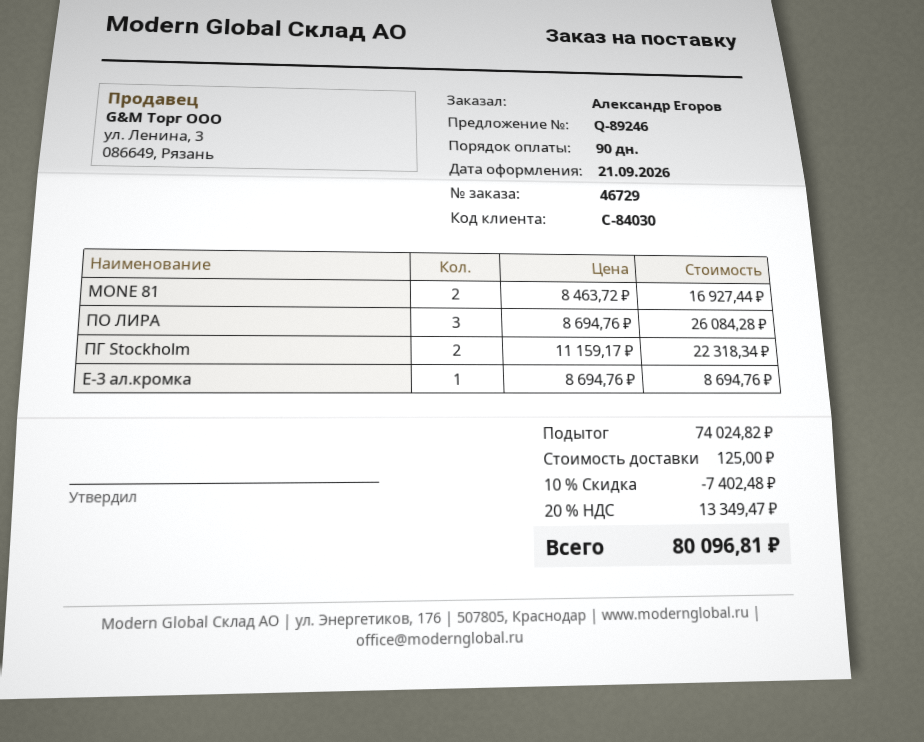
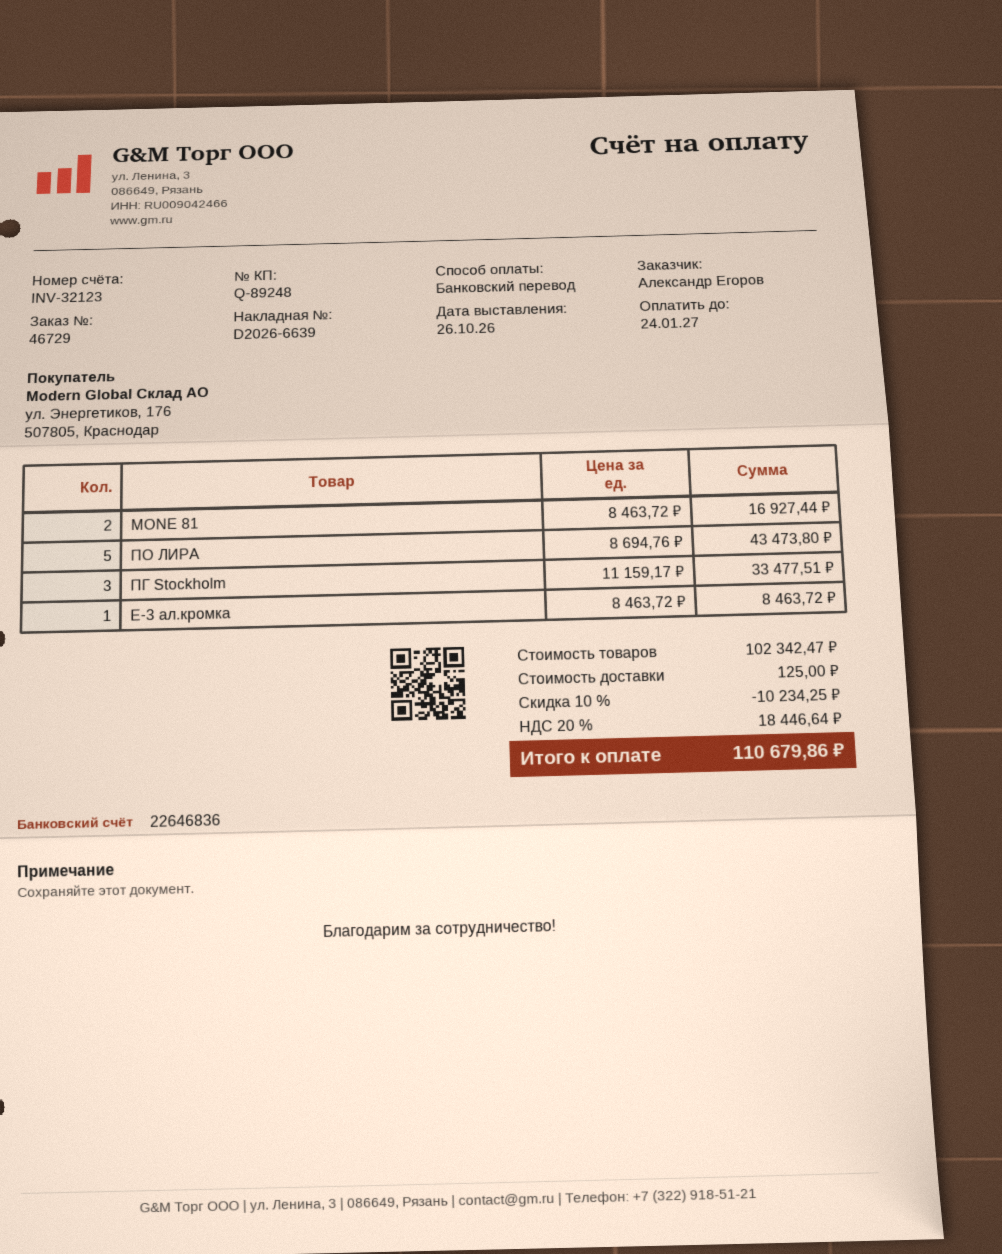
quote number: Q-89246 -> Q-89248
ПО ЛИРА: 3 x 8694.76 = 26084.28 -> 5 x 8694.76 = 43473.80
ПГ Stockholm: 2 x 11159.17 = 22318.34 -> 3 x 11159.17 = 33477.51
Е-3 ал.кромка: 1 x 8694.76 = 8694.76 -> 1 x 8463.72 = 8463.72
subtotal: 74024.82 -> 102342.47
discount: 10% = 7402.48 -> 10% = 10234.25
tax: 20% = 13349.47 -> 20% = 18446.64
total: 80096.81 -> 110679.86

